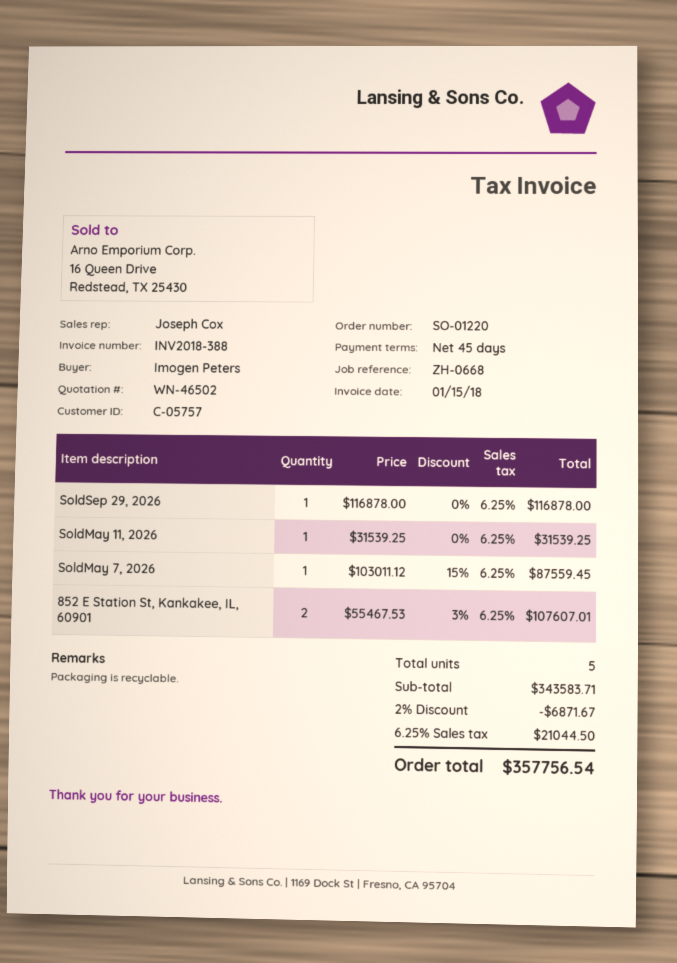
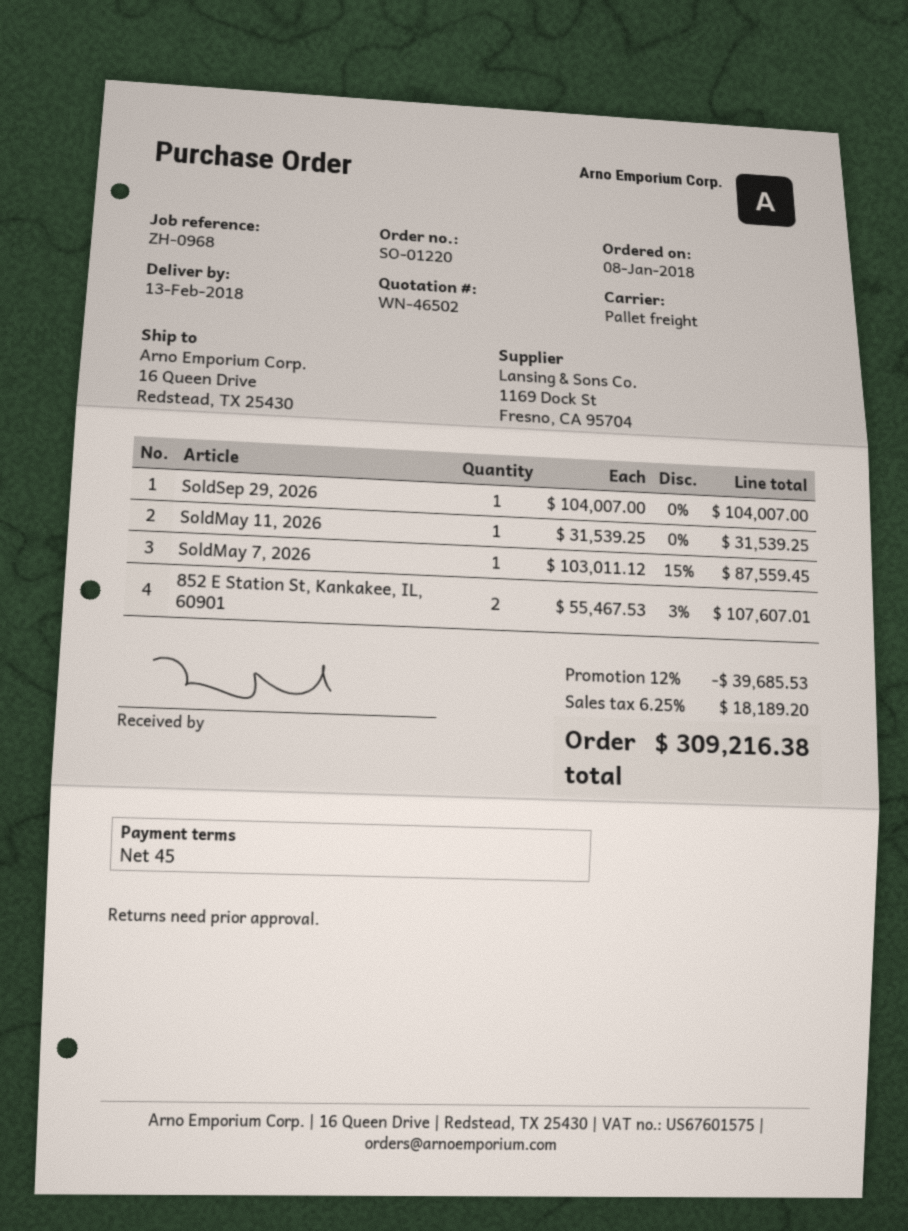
reference: ZH-0668 -> ZH-0968
SoldSep 29, 2026: 1 x 116878.00 = 116878.00 -> 1 x 104007.00 = 104007.00
discount: 2% = 6871.67 -> 12% = 39685.53
tax: 6.25% = 21044.50 -> 6.25% = 18189.20
total: 357756.54 -> 309216.38

